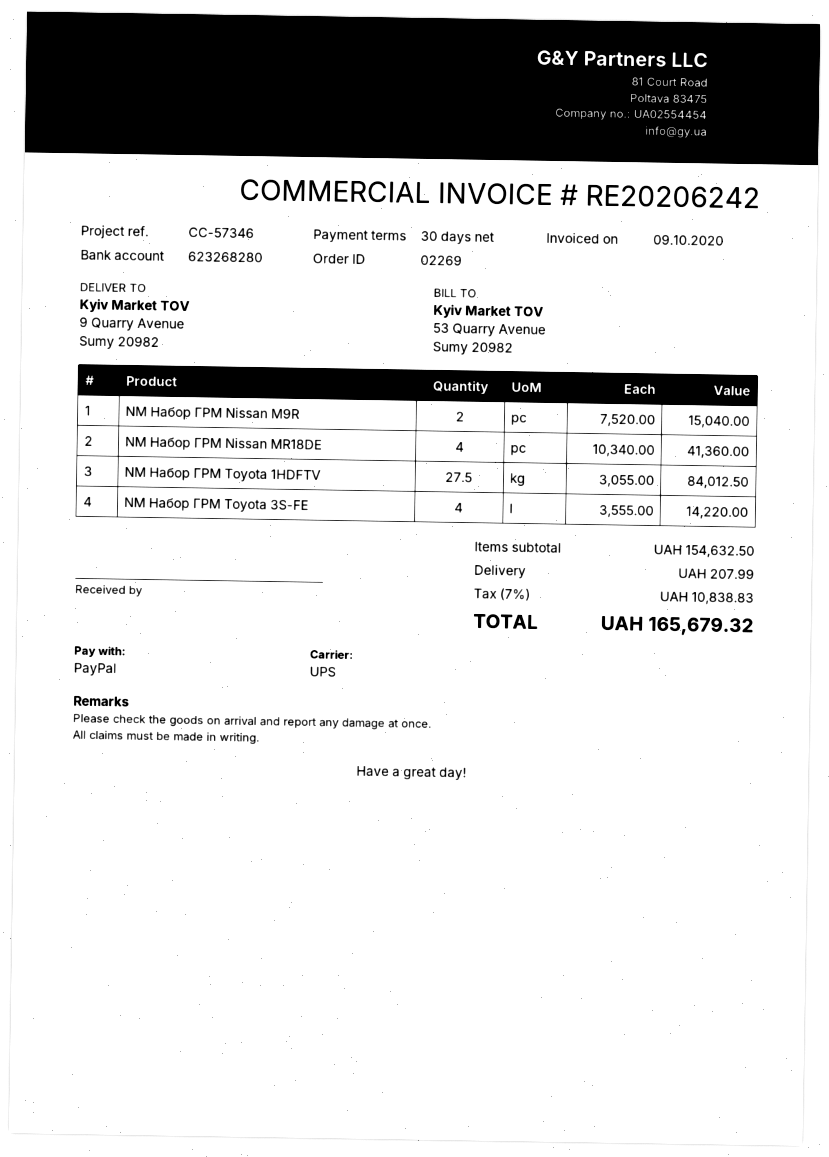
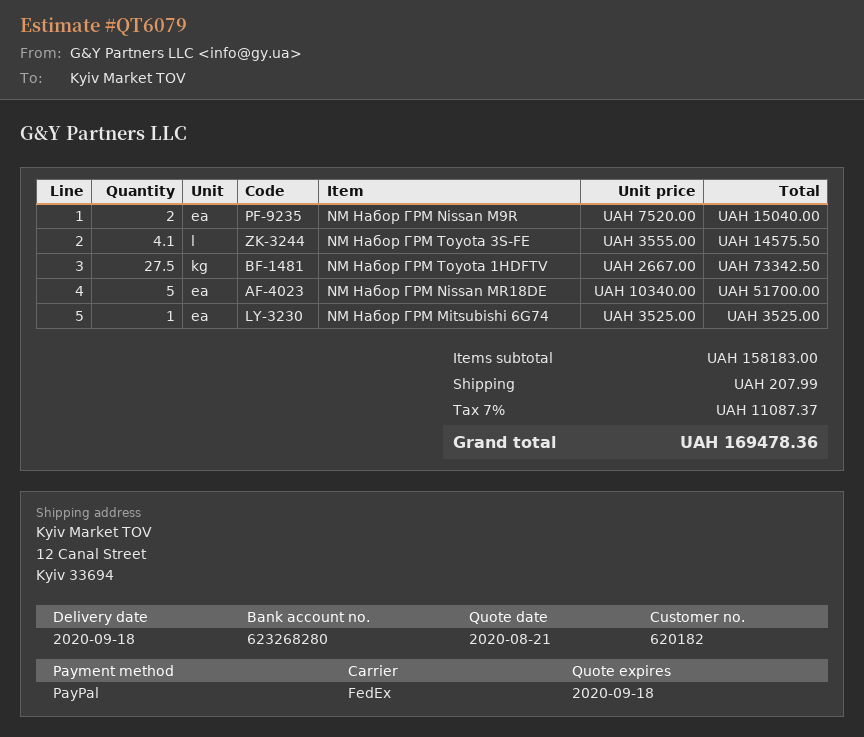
shipping method: UPS -> FedEx
ship to: 9 Quarry Avenue, Sumy 20982 -> 12 Canal Street, Kyiv 33694
NM Набор ГРМ Nissan MR18DE: 4 x 10340.00 = 41360.00 -> 5 x 10340.00 = 51700.00
NM Набор ГРМ Toyota 1HDFTV: 27.5 x 3055.00 = 84012.50 -> 27.5 x 2667.00 = 73342.50
NM Набор ГРМ Toyota 3S-FE: 4 x 3555.00 = 14220.00 -> 4.1 x 3555.00 = 14575.50
NM Набор ГРМ Mitsubishi 6G74: none -> 1 x 3525.00 = 3525.00
subtotal: 154632.50 -> 158183.00
tax: 7% = 10838.83 -> 7% = 11087.37
total: 165679.32 -> 169478.36

